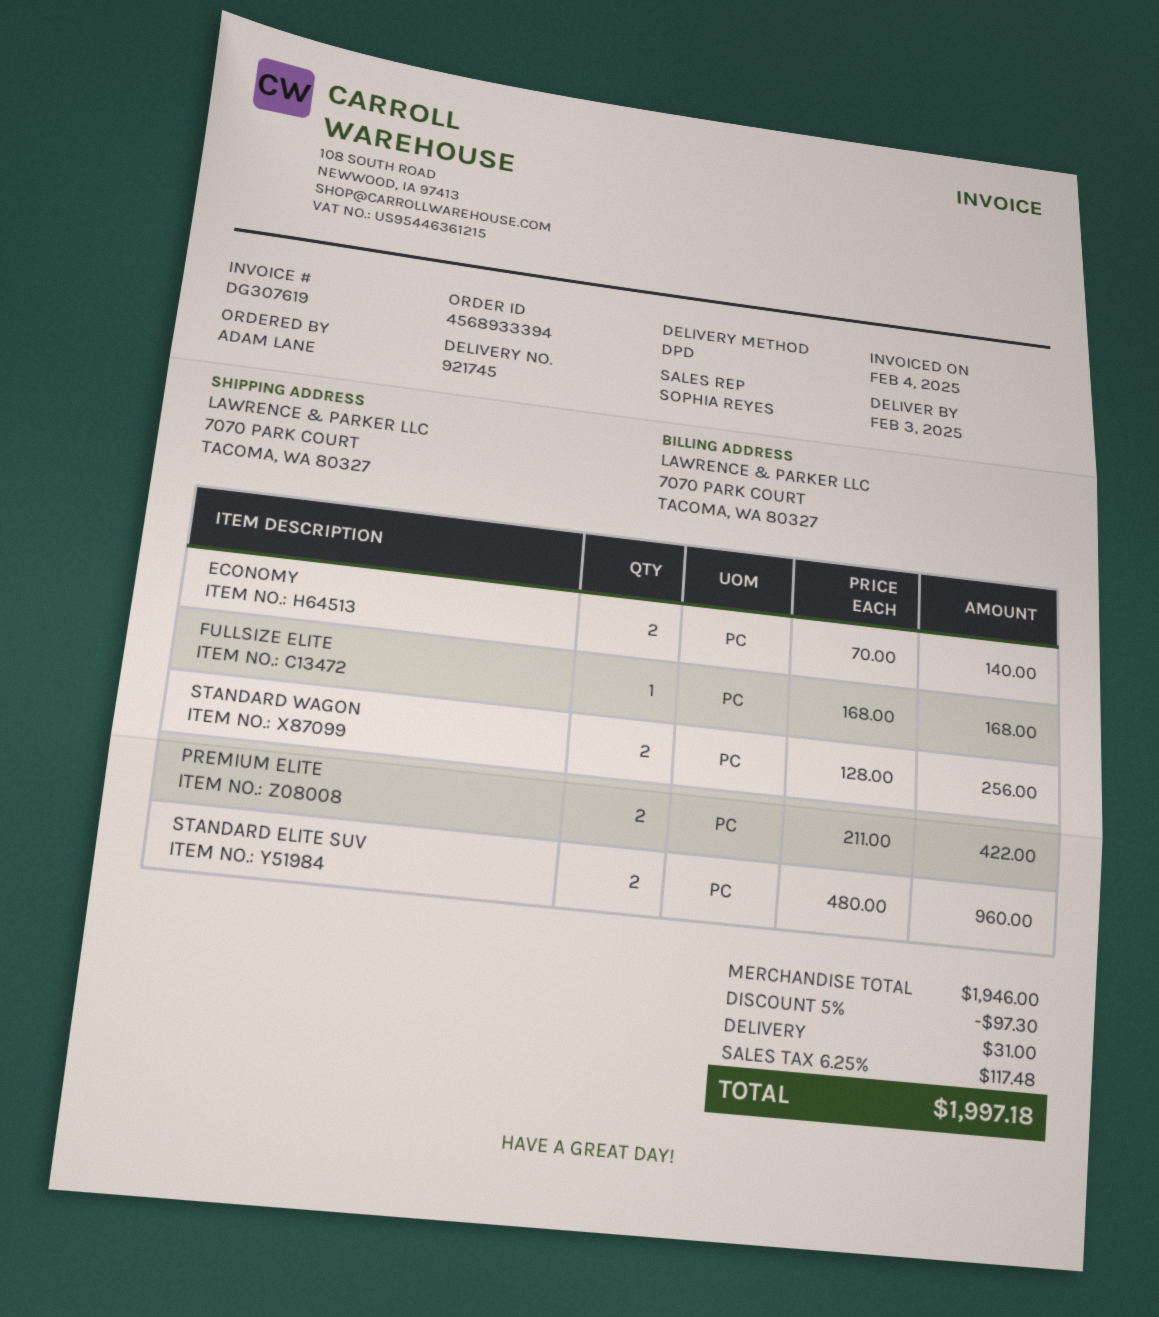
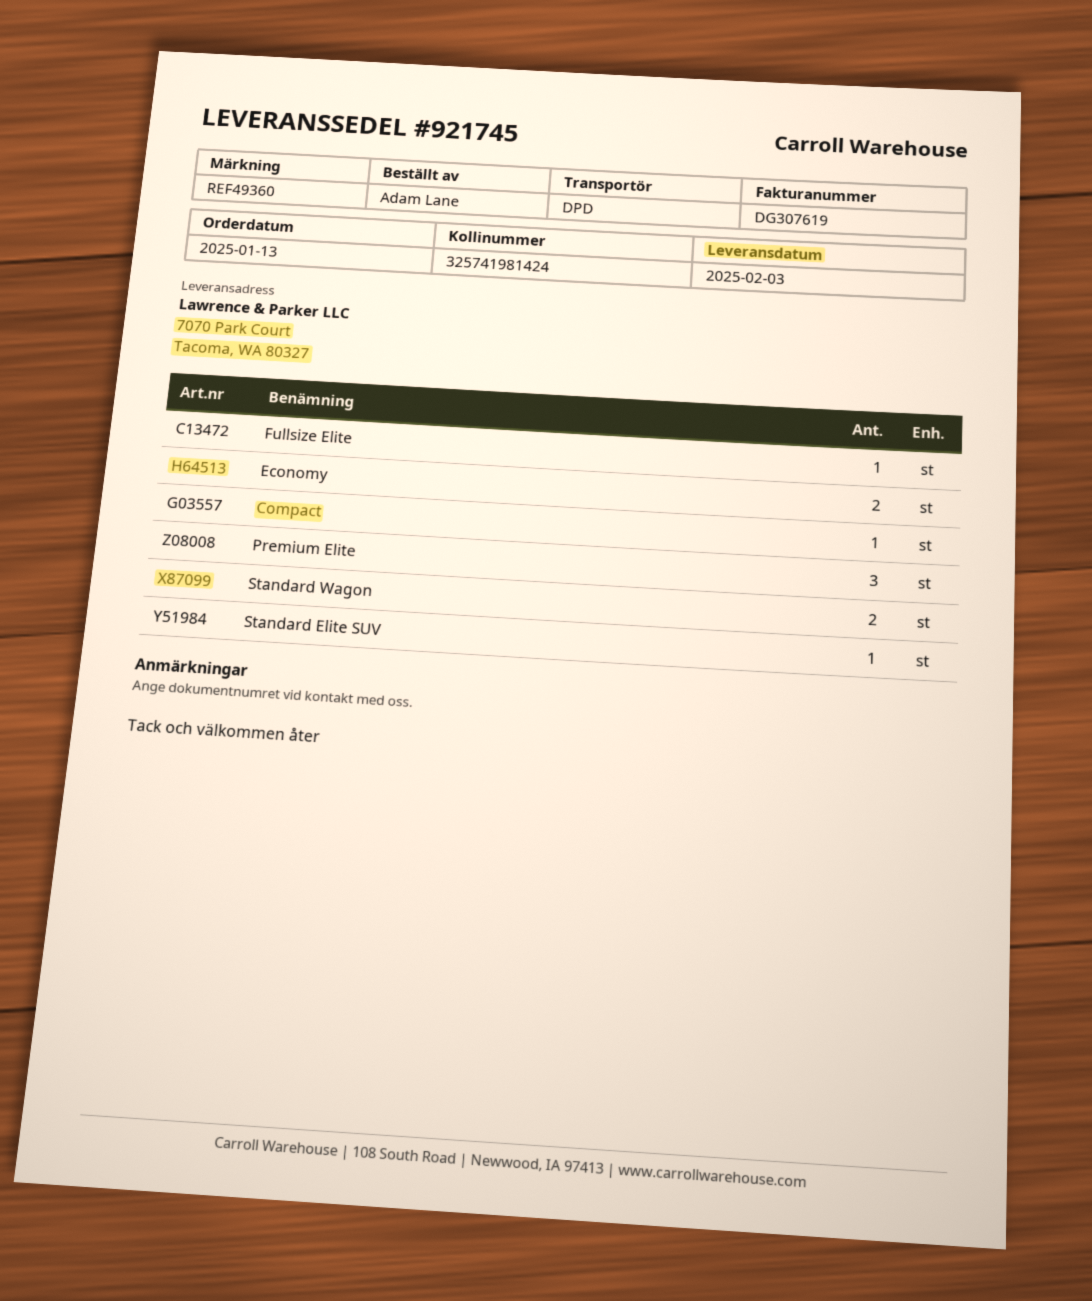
PREMIUM ELITE: 2 -> 3
STANDARD ELITE SUV: 2 -> 1
Compact: none -> 1

